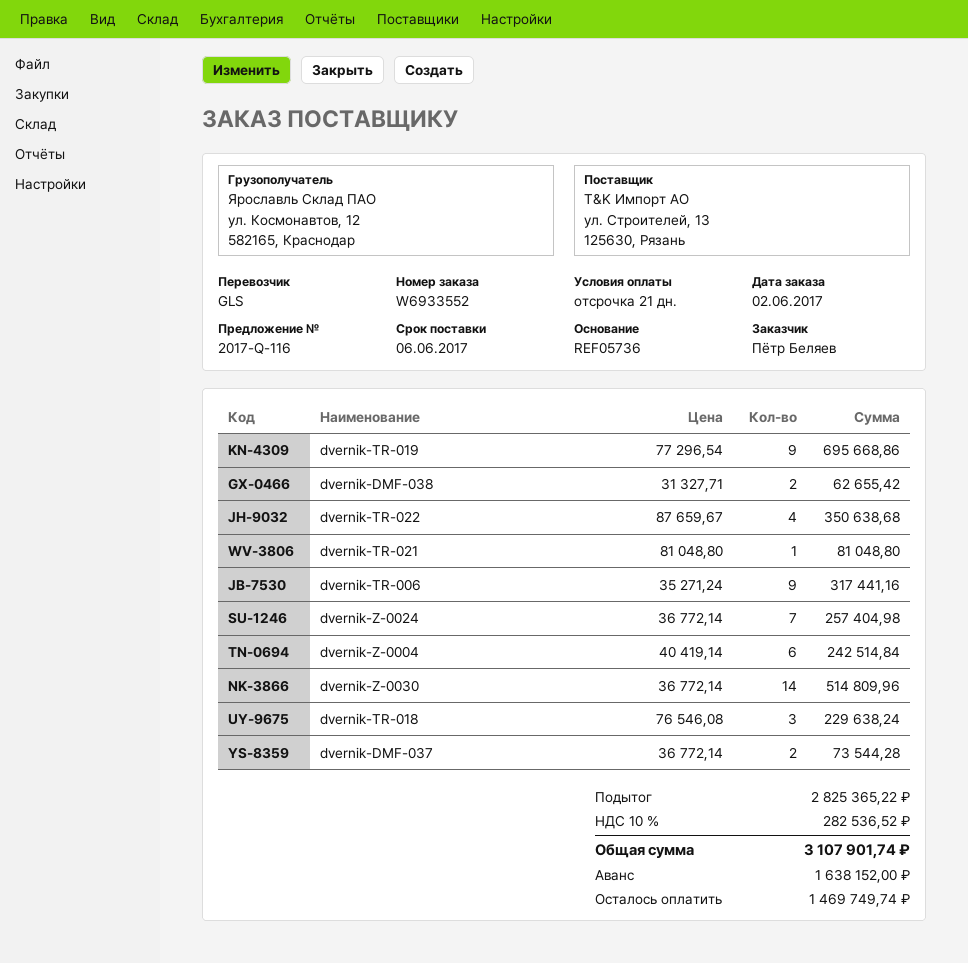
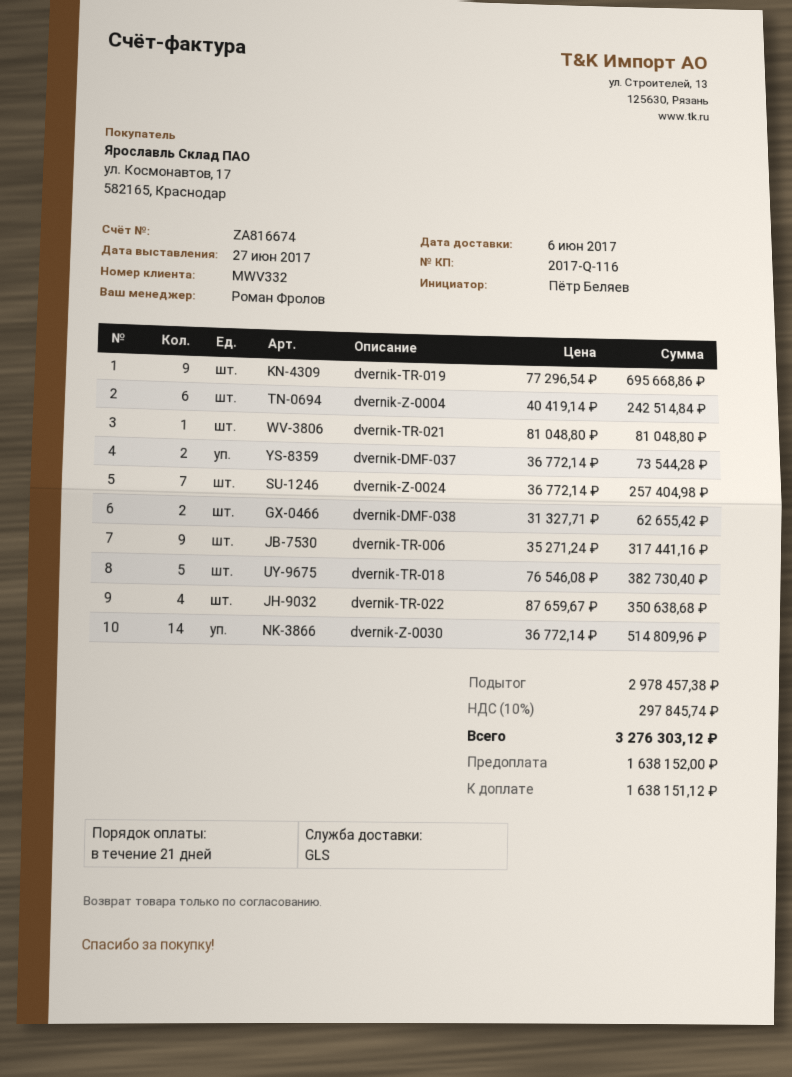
dvernik-TR-018: 3 x 76546.08 = 229638.24 -> 5 x 76546.08 = 382730.40
subtotal: 2825365.22 -> 2978457.38
tax: 10% = 282536.52 -> 10% = 297845.74
total: 3107901.74 -> 3276303.12
balance: 1469749.74 -> 1638151.12

